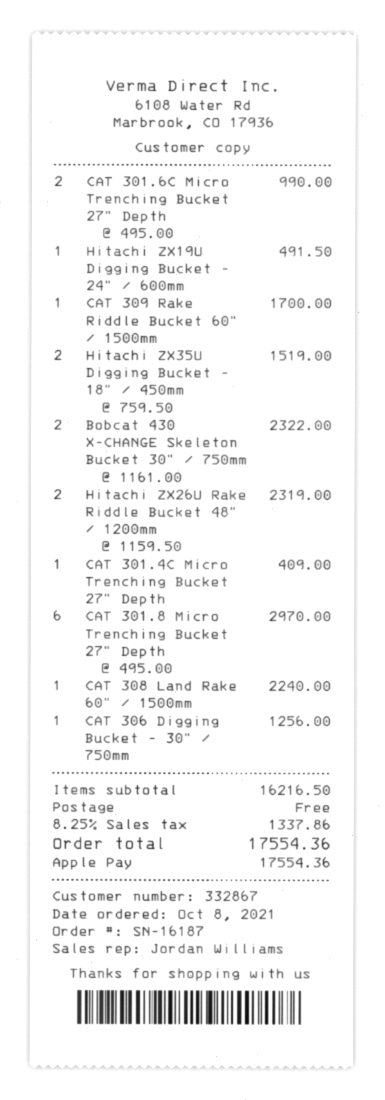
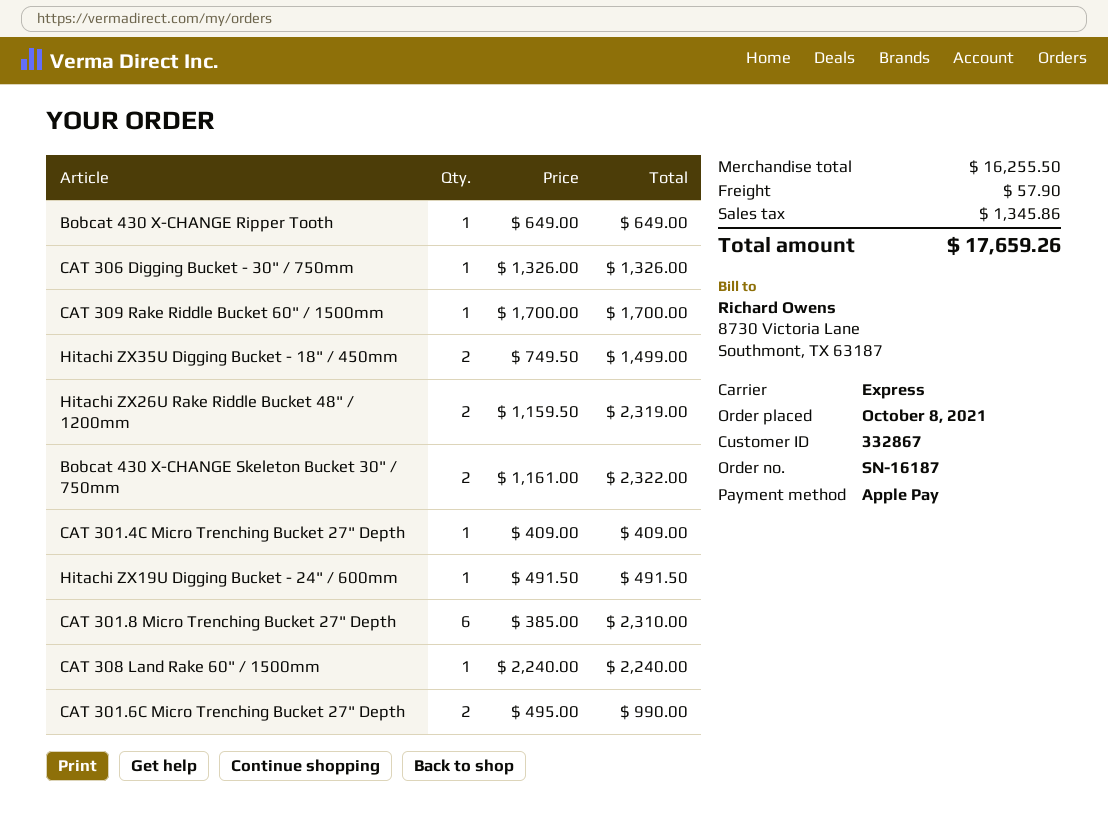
Hitachi ZX35U Digging Bucket - 18" / 450mm: 2 x 759.50 = 1519.00 -> 2 x 749.50 = 1499.00
CAT 301.8 Micro Trenching Bucket 27" Depth: 6 x 495.00 = 2970.00 -> 6 x 385.00 = 2310.00
CAT 306 Digging Bucket - 30" / 750mm: 1 x 1256.00 = 1256.00 -> 1 x 1326.00 = 1326.00
Bobcat 430 X-CHANGE Ripper Tooth: none -> 1 x 649.00 = 649.00
subtotal: 16216.50 -> 16255.50
shipping: 0.00 -> 57.90
tax: 1337.86 -> 1345.86
total: 17554.36 -> 17659.26

